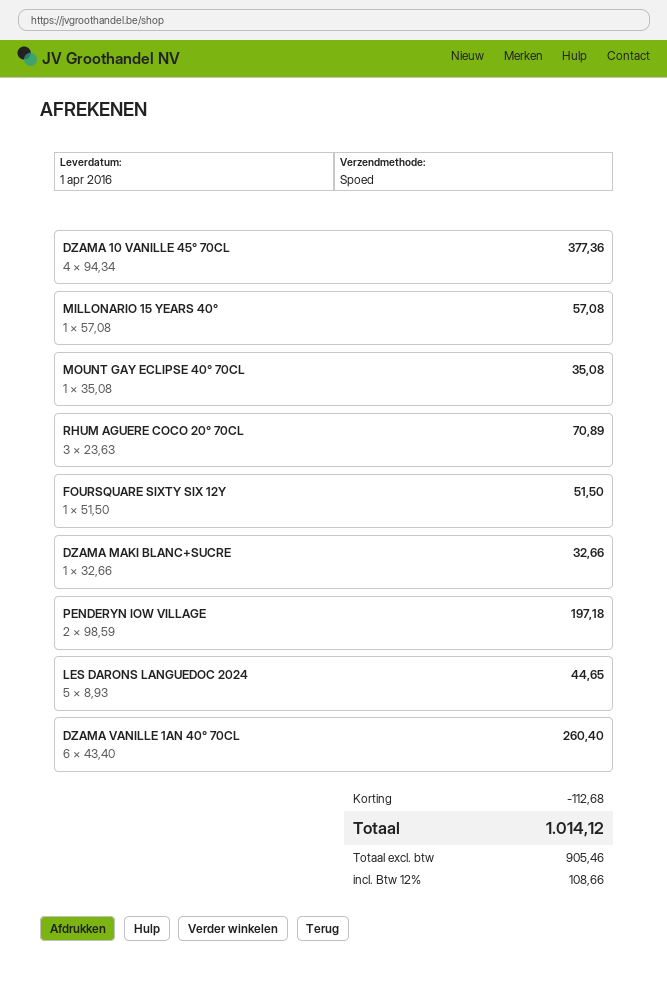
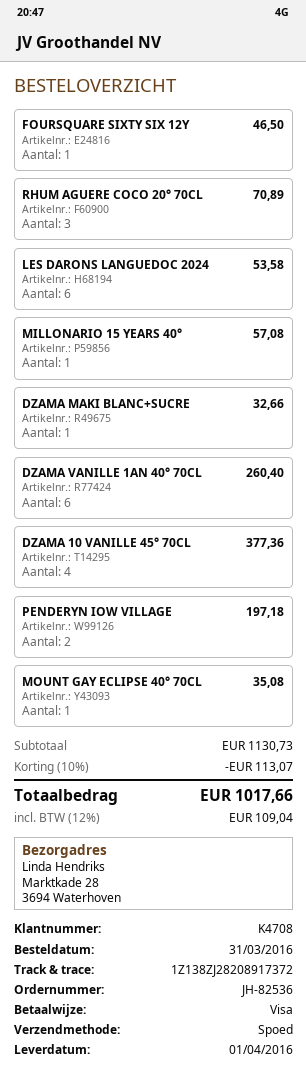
FOURSQUARE SIXTY SIX 12Y: 1 for 51.50 -> 1 for 46.50
LES DARONS LANGUEDOC 2024: 5 for 44.65 -> 6 for 53.58
discount: 112.68 -> 113.07
tax: 12% = 108.66 -> 12% = 109.04
total: 1014.12 -> 1017.66

